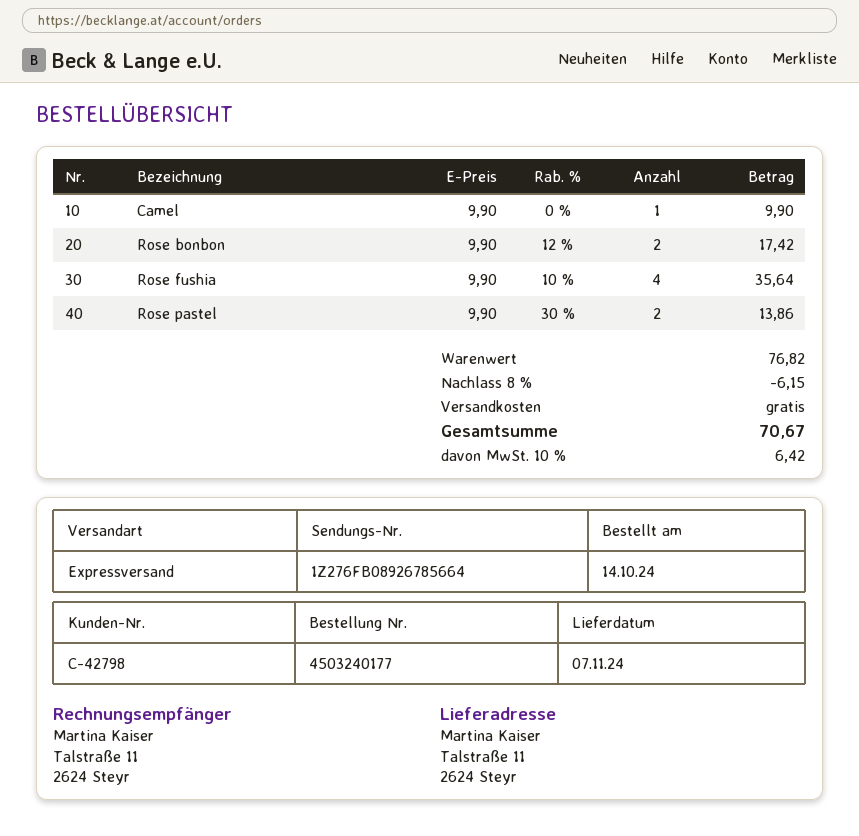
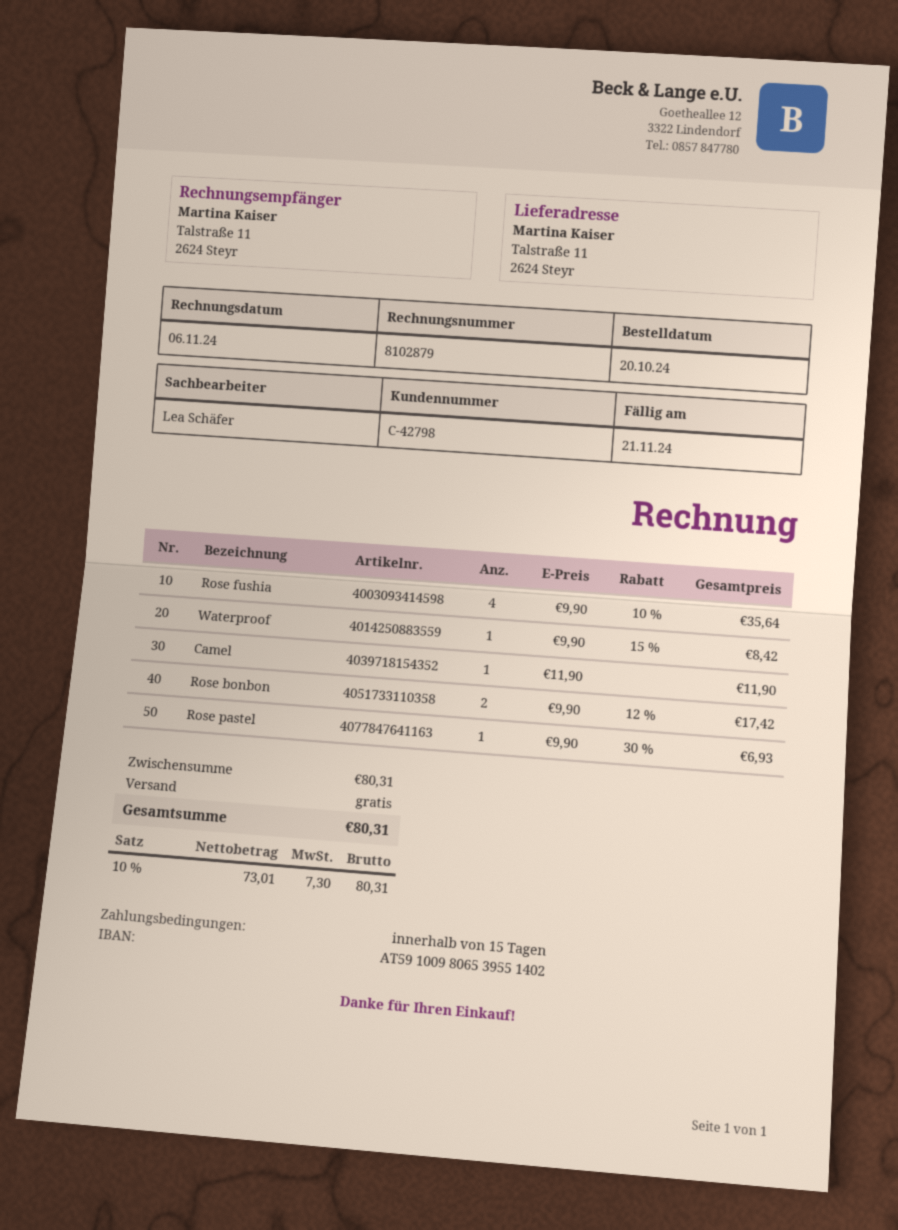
order date: 2024-10-14 -> 2024-10-20
Camel: 1 x 9.90 = 9.90 -> 1 x 11.90 = 11.90
Rose pastel: 2 x 9.90 - 30% = 13.86 -> 1 x 9.90 - 30% = 6.93
Waterproof: none -> 1 x 9.90 - 15% = 8.42
subtotal: 76.82 -> 80.31
discount: 8% = 6.15 -> none
tax: 10% = 6.42 -> 10% = 7.30
total: 70.67 -> 80.31

